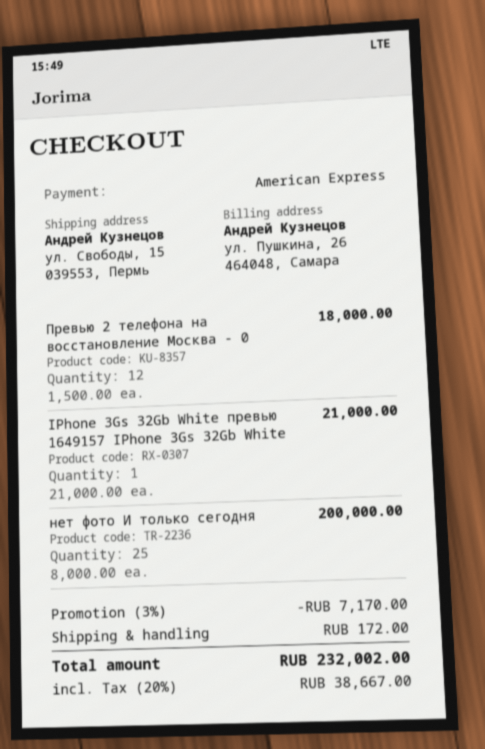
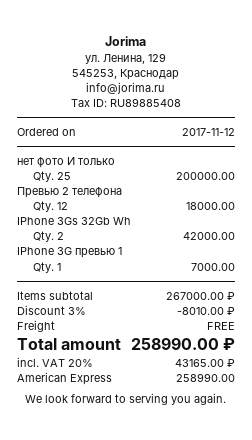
IPhone 3Gs 32Gb White превью 1649157 IPhone 3Gs 32Gb White: 1 for 21000.00 -> 2 for 42000.00
IPhone 3G превью 1: none -> 1 for 7000.00
discount: 3% = 7170.00 -> 3% = 8010.00
shipping: 172.00 -> 0.00
tax: 20% = 38667.00 -> 20% = 43165.00
total: 232002.00 -> 258990.00

